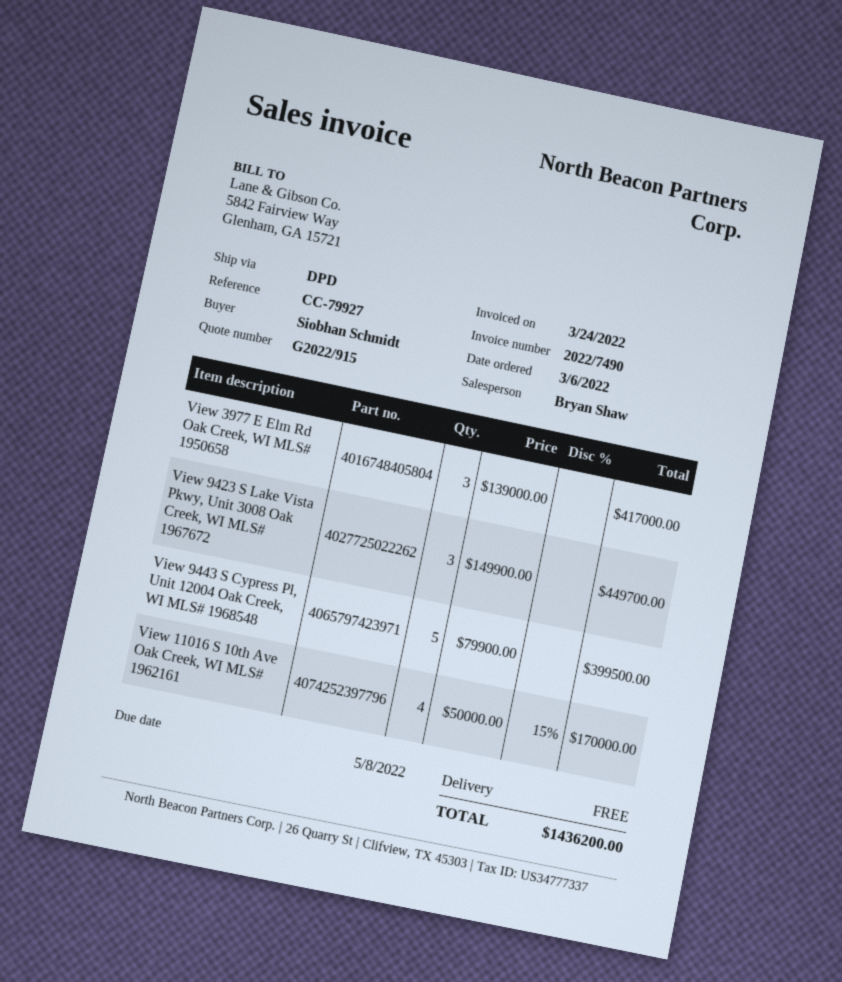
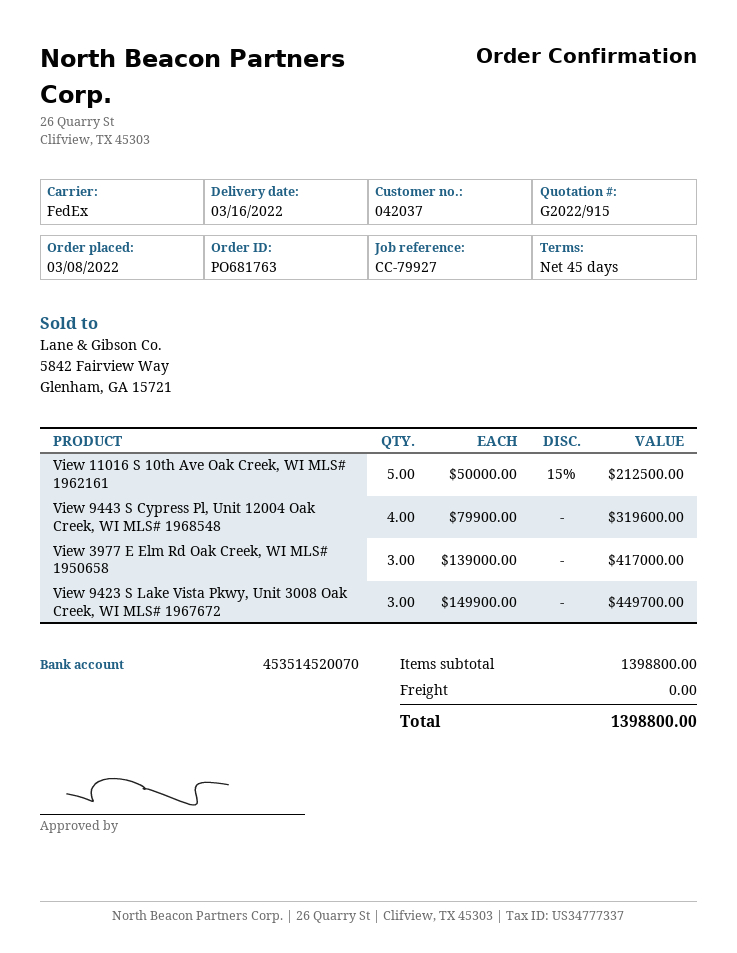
order date: 2022-03-06 -> 2022-03-08
shipping method: DPD -> FedEx
View 9443 S Cypress Pl, Unit 12004 Oak Creek, WI MLS# 1968548: 5 x 79900.00 = 399500.00 -> 4 x 79900.00 = 319600.00
View 11016 S 10th Ave Oak Creek, WI MLS# 1962161: 4 x 50000.00 - 15% = 170000.00 -> 5 x 50000.00 - 15% = 212500.00
total: 1436200.00 -> 1398800.00

